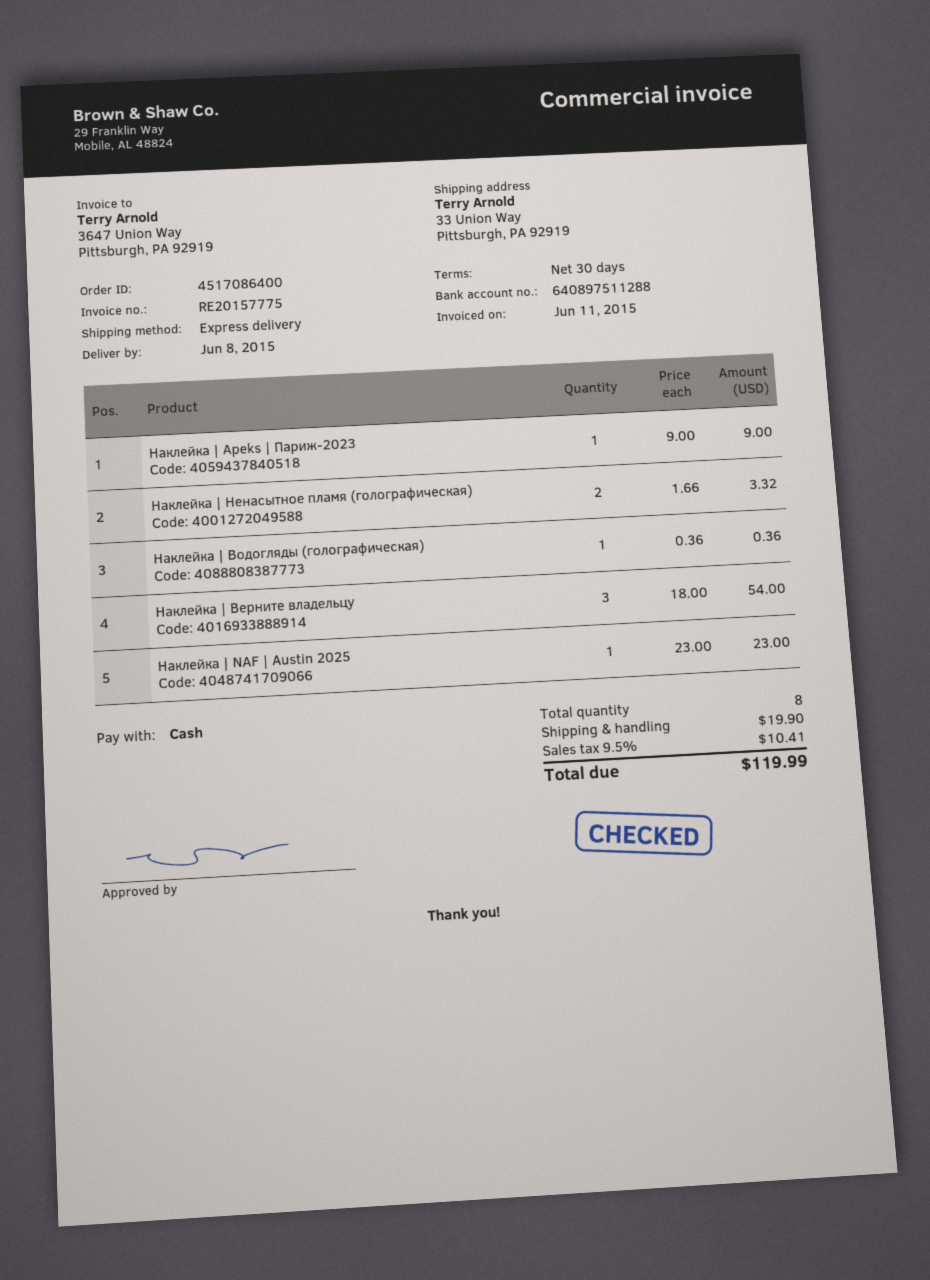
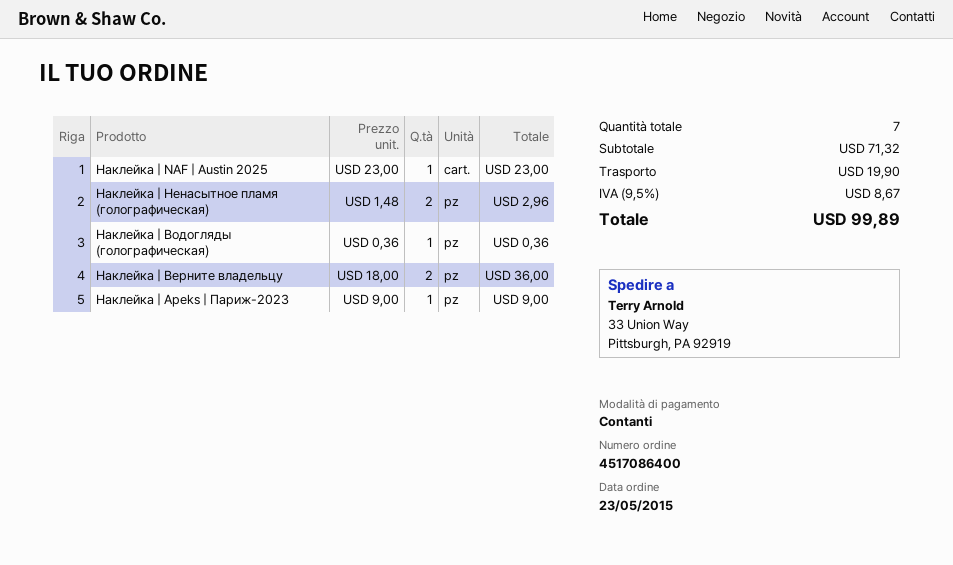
Наклейка | Ненасытное пламя (голографическая): 2 x 1.66 = 3.32 -> 2 x 1.48 = 2.96
Наклейка | Верните владельцу: 3 x 18.00 = 54.00 -> 2 x 18.00 = 36.00
total quantity: 8 -> 7
tax: 9.5% = 10.41 -> 9.5% = 8.67
total: 119.99 -> 99.89

